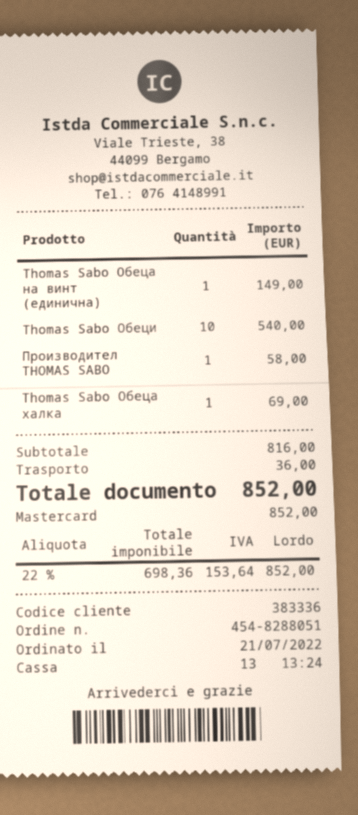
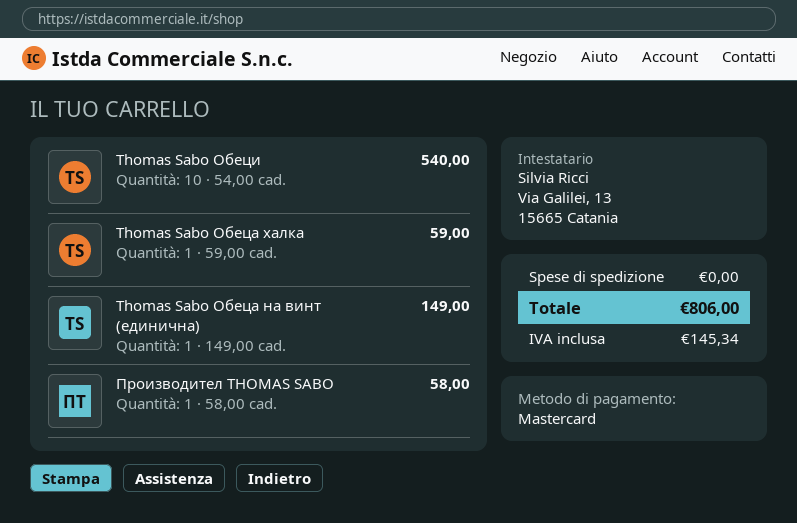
Thomas Sabo Обеца халка: 1 for 69.00 -> 1 for 59.00
shipping: 36.00 -> 0.00
tax: 153.64 -> 145.34
total: 852.00 -> 806.00

